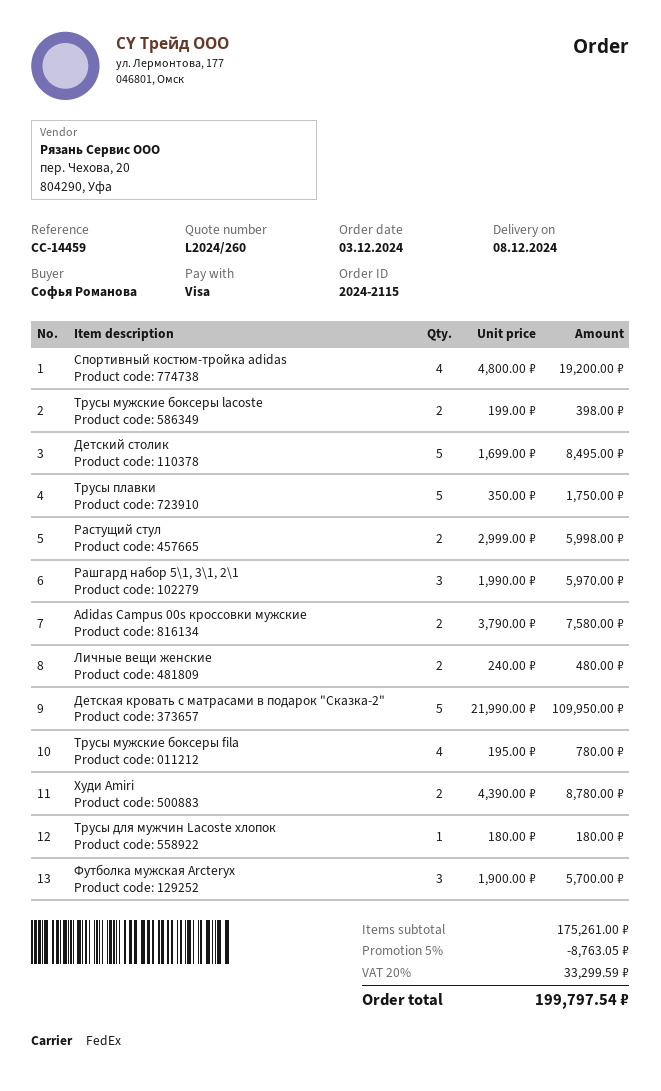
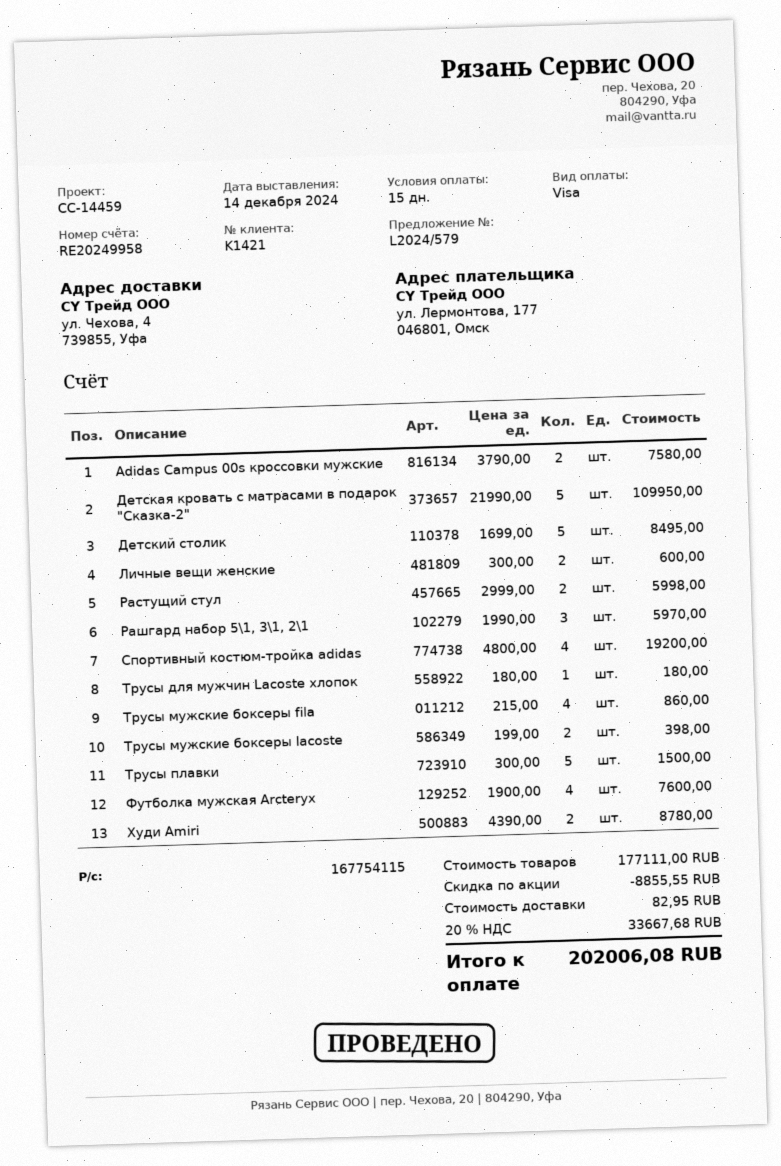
quote number: L2024/260 -> L2024/579
Трусы плавки: 5 x 350.00 = 1750.00 -> 5 x 300.00 = 1500.00
Личные вещи женские: 2 x 240.00 = 480.00 -> 2 x 300.00 = 600.00
Трусы мужские боксеры fila: 4 x 195.00 = 780.00 -> 4 x 215.00 = 860.00
Футболка мужская Arcteryx: 3 x 1900.00 = 5700.00 -> 4 x 1900.00 = 7600.00
subtotal: 175261.00 -> 177111.00
discount: 8763.05 -> 8855.55
shipping: none -> 82.95
tax: 20% = 33299.59 -> 20% = 33667.68
total: 199797.54 -> 202006.08

